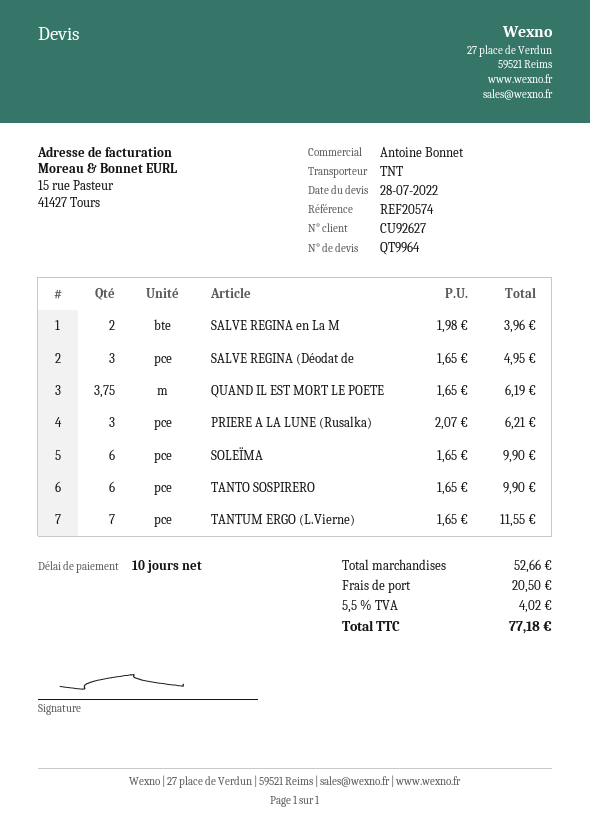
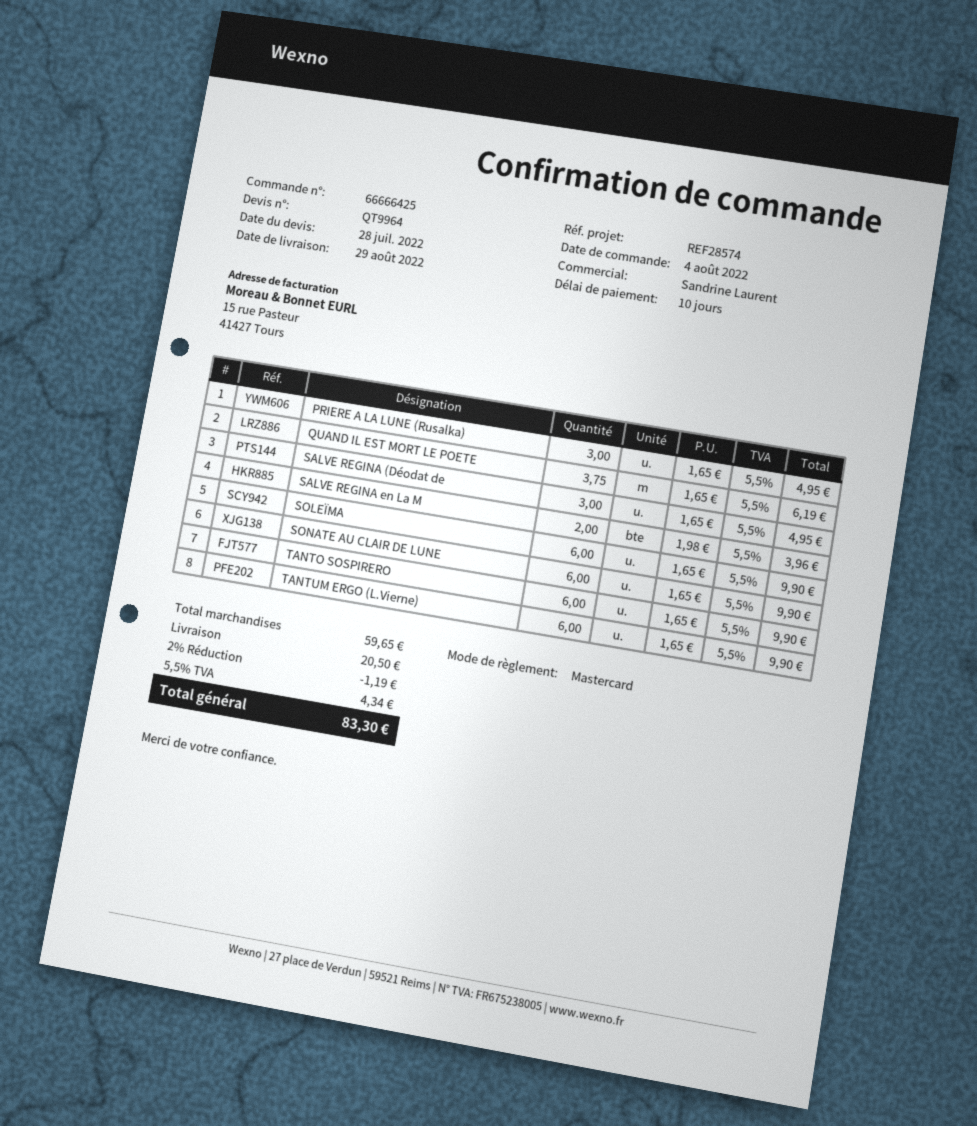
reference: REF20574 -> REF28574
sales rep: Antoine Bonnet -> Sandrine Laurent
PRIERE A LA LUNE (Rusalka): 3 x 2.07 = 6.21 -> 3 x 1.65 = 4.95
TANTUM ERGO (L.Vierne): 7 x 1.65 = 11.55 -> 6 x 1.65 = 9.90
SONATE AU CLAIR DE LUNE: none -> 6 x 1.65 = 9.90
subtotal: 52.66 -> 59.65
discount: none -> 2% = 1.19
tax: 5.5% = 4.02 -> 5.5% = 4.34
total: 77.18 -> 83.30

